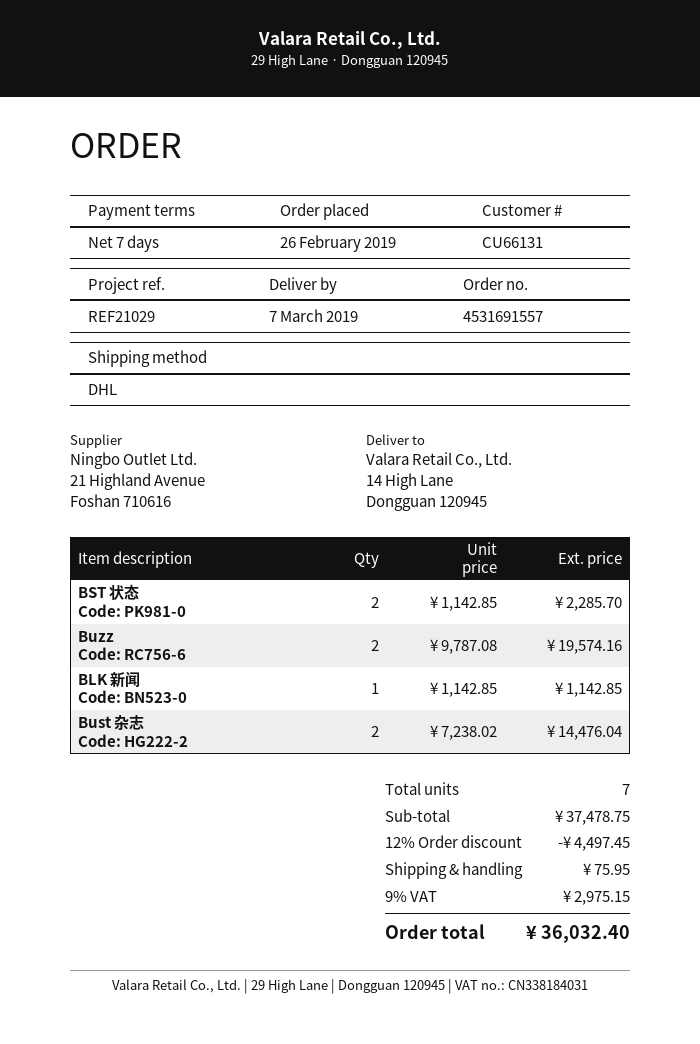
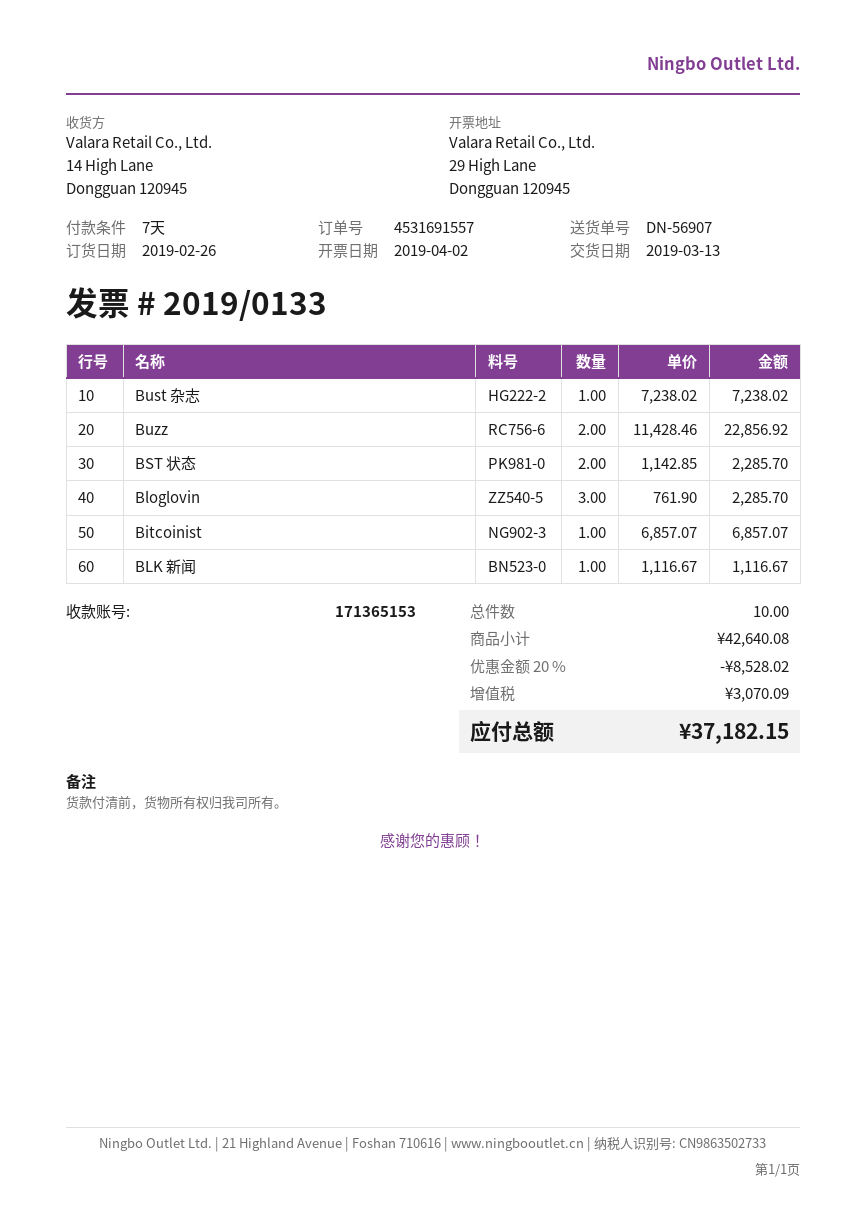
delivery date: 2019-03-07 -> 2019-03-13
Buzz: 2 x 9787.08 = 19574.16 -> 2 x 11428.46 = 22856.92
BLK 新闻: 1 x 1142.85 = 1142.85 -> 1 x 1116.67 = 1116.67
Bust 杂志: 2 x 7238.02 = 14476.04 -> 1 x 7238.02 = 7238.02
Bloglovin: none -> 3 x 761.90 = 2285.70
Bitcoinist: none -> 1 x 6857.07 = 6857.07
total quantity: 7 -> 10
subtotal: 37478.75 -> 42640.08
discount: 12% = 4497.45 -> 20% = 8528.02
shipping: 75.95 -> none
tax: 2975.15 -> 3070.09
total: 36032.40 -> 37182.15

